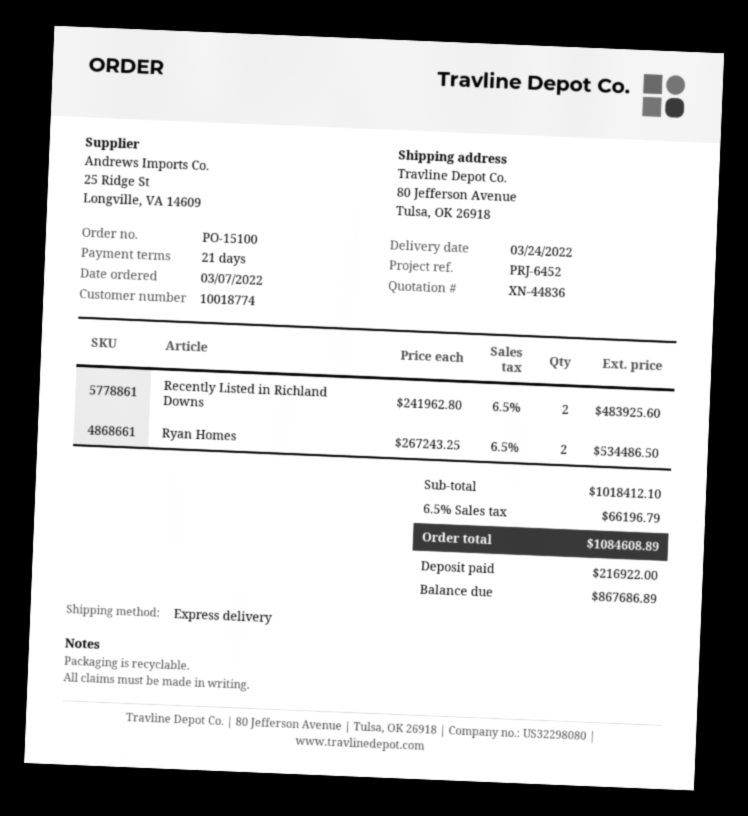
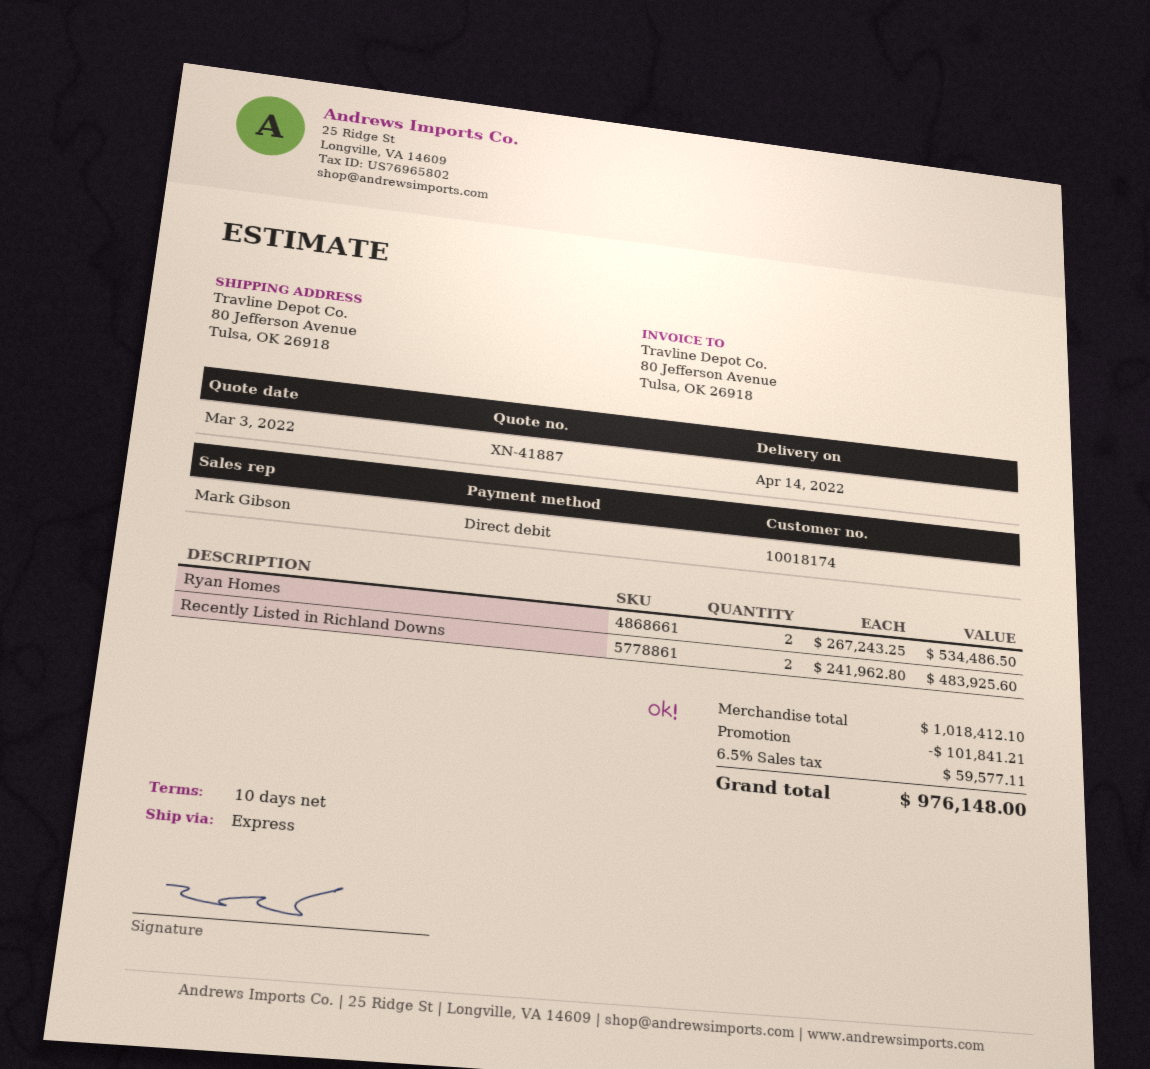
quote number: XN-44836 -> XN-41887
delivery date: 2022-03-24 -> 2022-04-14
payment terms: 21 days -> 10 days
customer number: 10018774 -> 10018174
discount: none -> 101841.21
tax: 6.5% = 66196.79 -> 6.5% = 59577.11
total: 1084608.89 -> 976148.00

